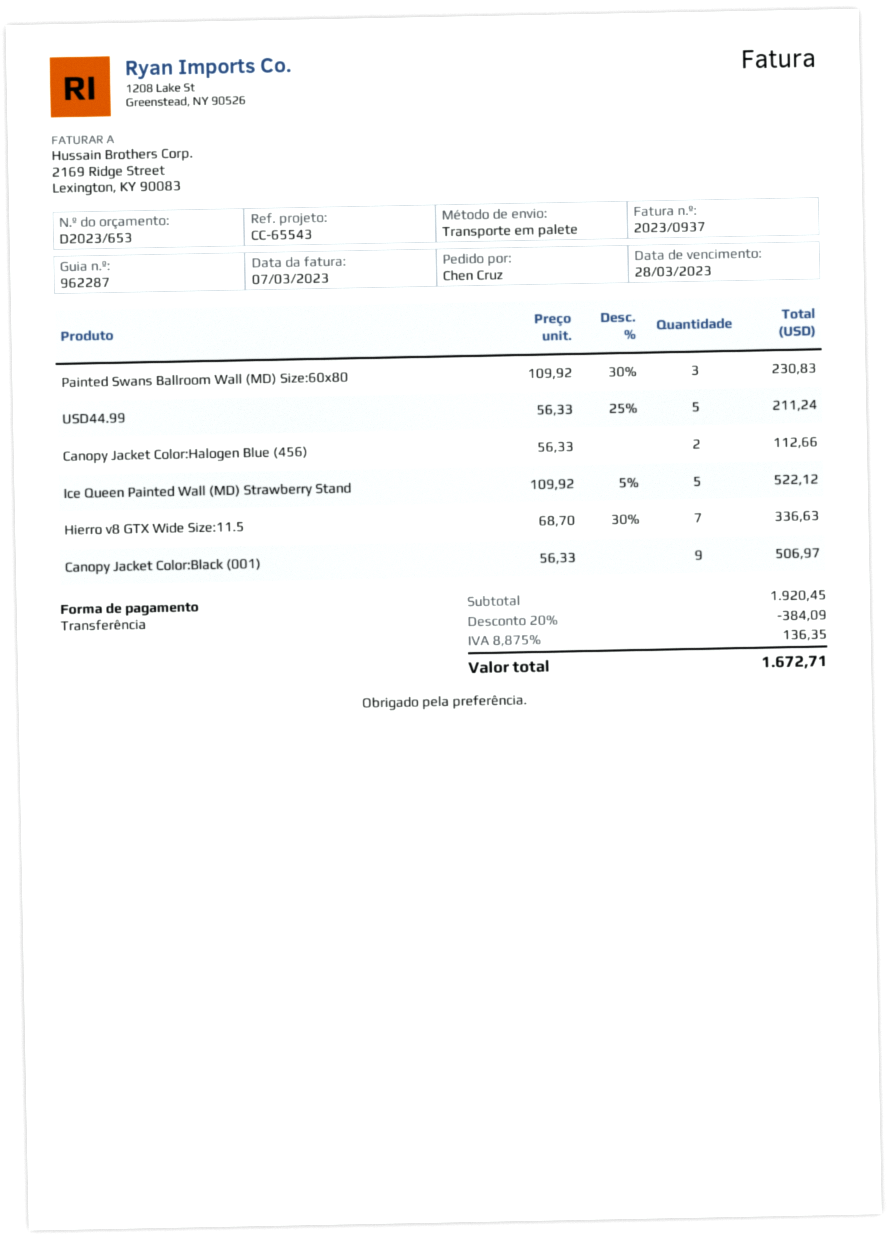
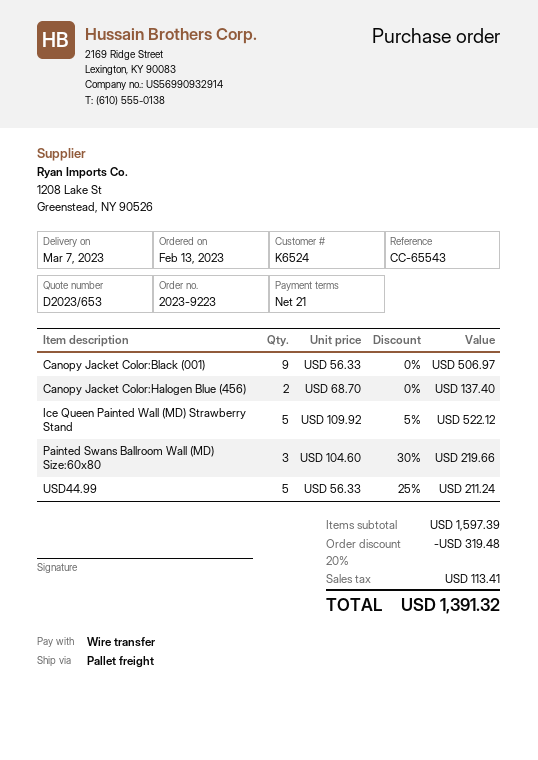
Painted Swans Ballroom Wall (MD) Size:60x80: 3 x 109.92 - 30% = 230.83 -> 3 x 104.60 - 30% = 219.66
Canopy Jacket Color:Halogen Blue (456): 2 x 56.33 = 112.66 -> 2 x 68.70 = 137.40
Hierro v8 GTX Wide Size:11.5: 7 x 68.70 - 30% = 336.63 -> none
subtotal: 1920.45 -> 1597.39
discount: 20% = 384.09 -> 20% = 319.48
tax: 136.35 -> 113.41
total: 1672.71 -> 1391.32

